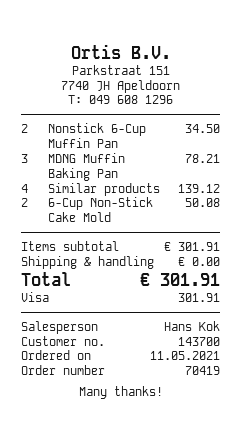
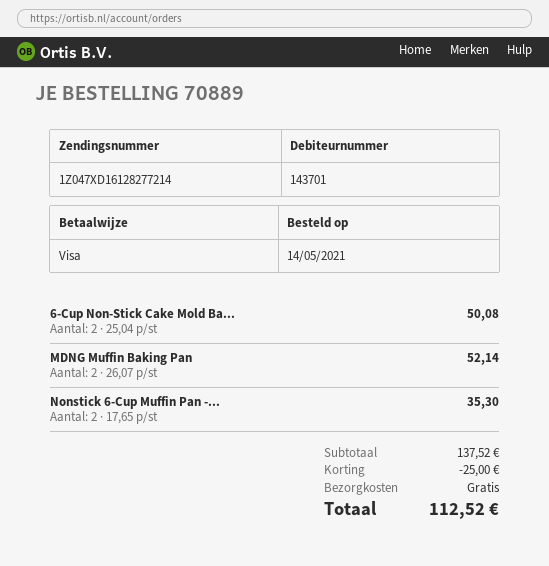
order number: 70419 -> 70889
order date: 2021-05-11 -> 2021-05-14
customer number: 143700 -> 143701
Nonstick 6-Cup Muffin Pan: 2 for 34.50 -> 2 for 35.30
MDNG Muffin Baking Pan: 3 for 78.21 -> 2 for 52.14
Similar products: 4 for 139.12 -> none
subtotal: 301.91 -> 137.52
discount: none -> 25.00
total: 301.91 -> 112.52

